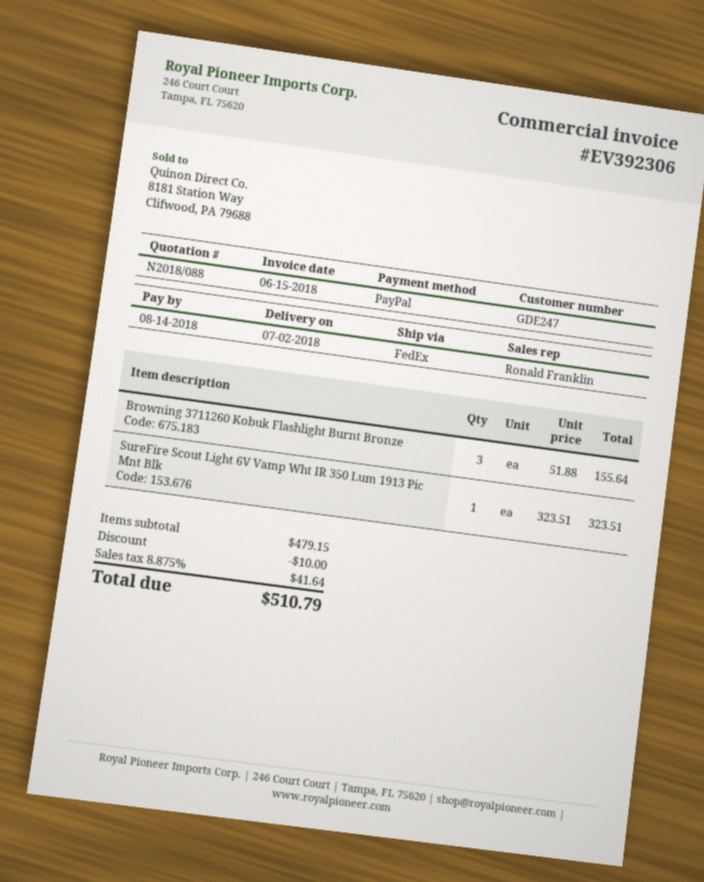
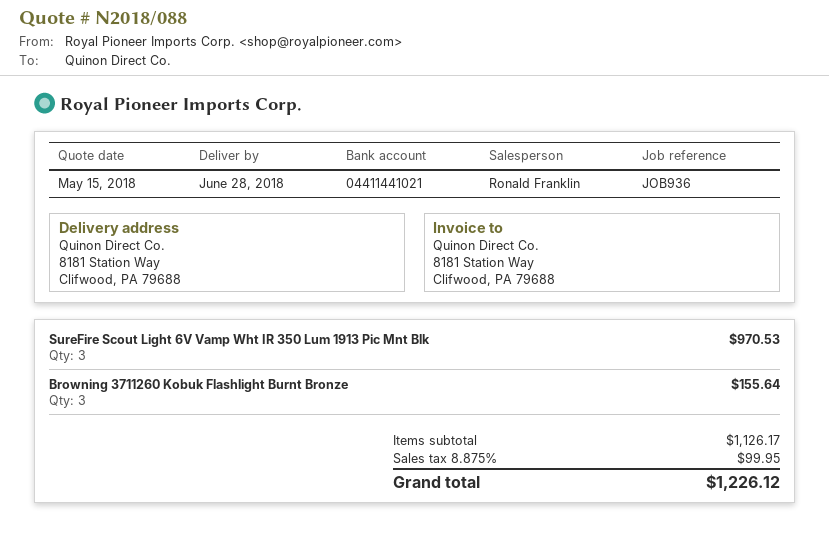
delivery date: 2018-07-02 -> 2018-06-28
SureFire Scout Light 6V Vamp Wht IR 350 Lum 1913 Pic Mnt Blk: 1 for 323.51 -> 3 for 970.53
subtotal: 479.15 -> 1126.17
discount: 10.00 -> none
tax: 8.875% = 41.64 -> 8.875% = 99.95
total: 510.79 -> 1226.12

